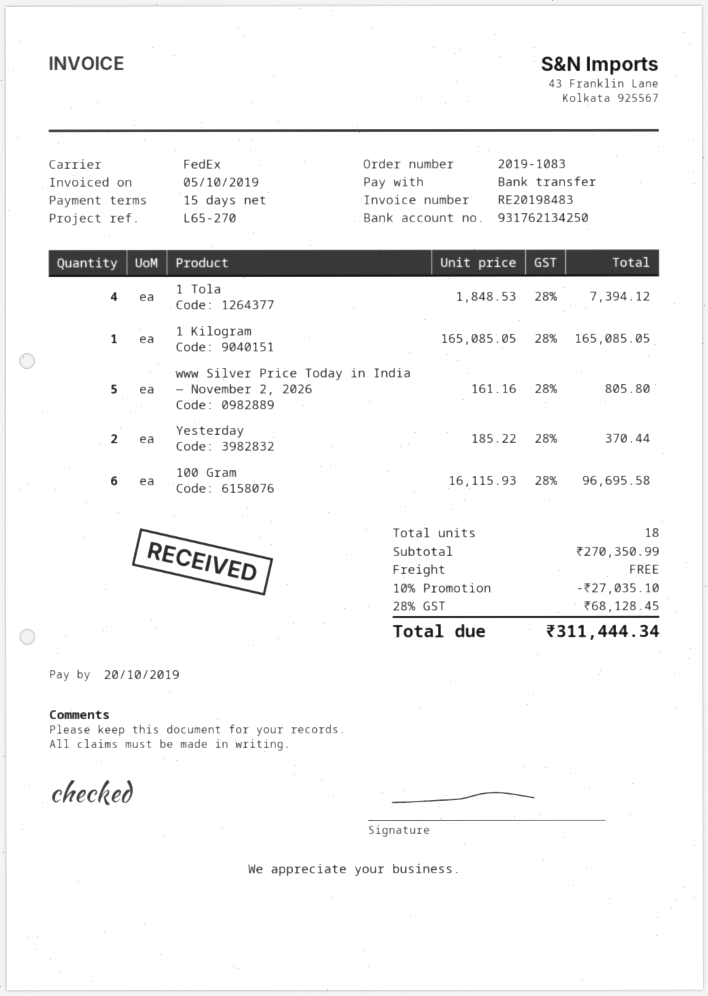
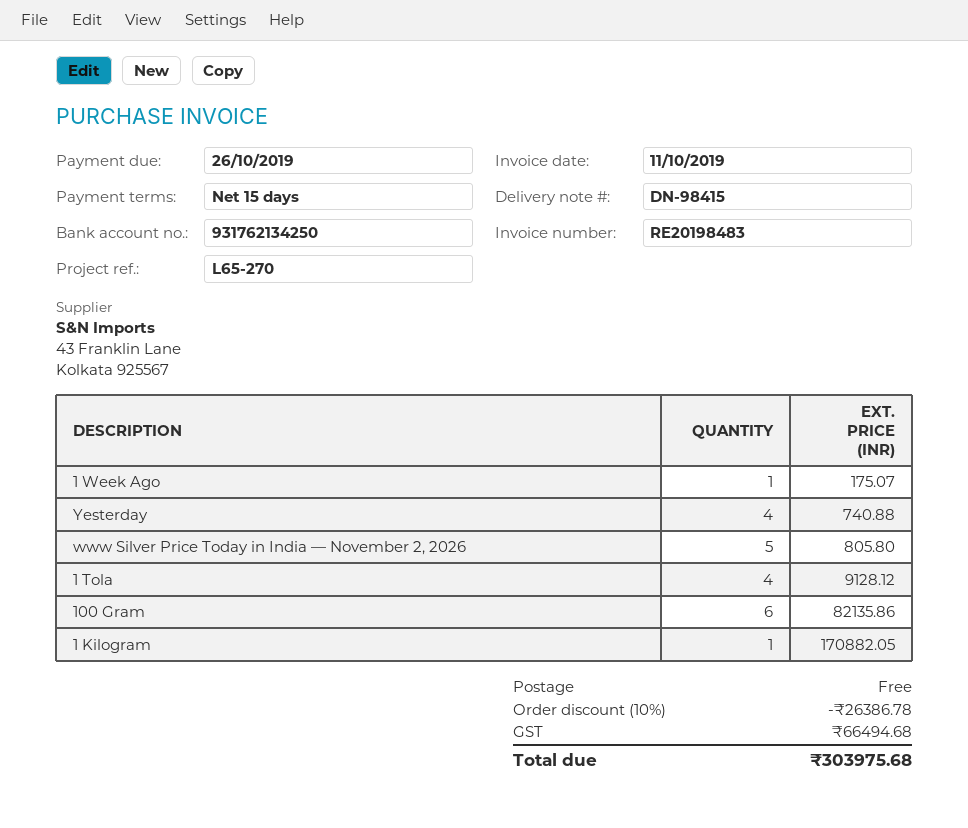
invoice date: 2019-10-05 -> 2019-10-11
due date: 2019-10-20 -> 2019-10-26
1 Tola: 4 for 7394.12 -> 4 for 9128.12
1 Kilogram: 1 for 165085.05 -> 1 for 170882.05
Yesterday: 2 for 370.44 -> 4 for 740.88
100 Gram: 6 for 96695.58 -> 6 for 82135.86
1 Week Ago: none -> 1 for 175.07
discount: 10% = 27035.10 -> 10% = 26386.78
tax: 68128.45 -> 66494.68
total: 311444.34 -> 303975.68

